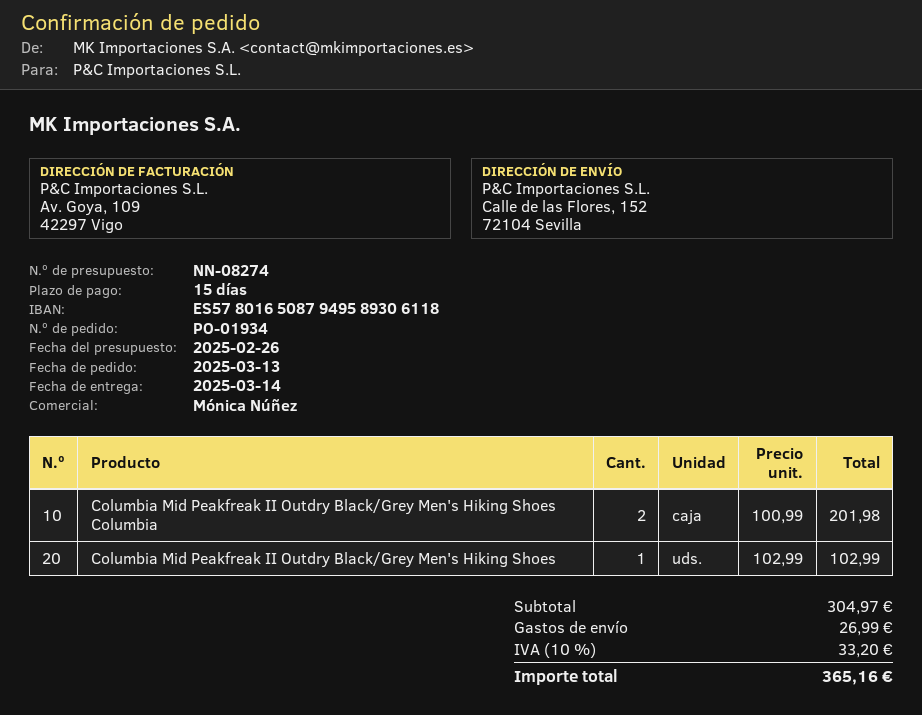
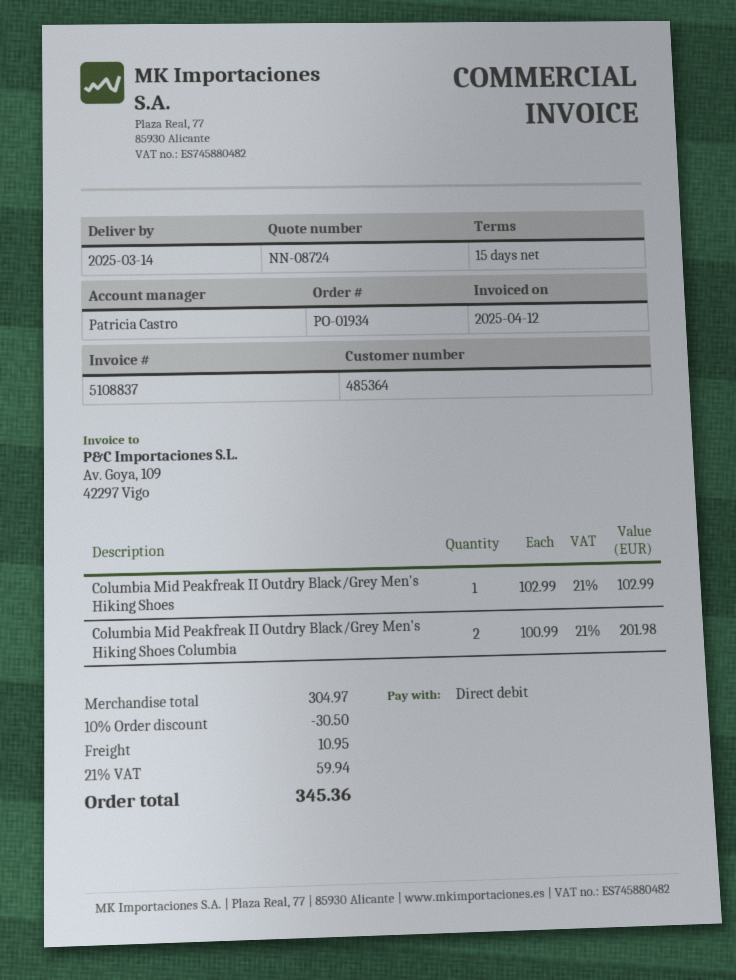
quote number: NN-08274 -> NN-08724
sales rep: Mónica Núñez -> Patricia Castro
discount: none -> 10% = 30.50
shipping: 26.99 -> 10.95
tax: 10% = 33.20 -> 21% = 59.94
total: 365.16 -> 345.36

